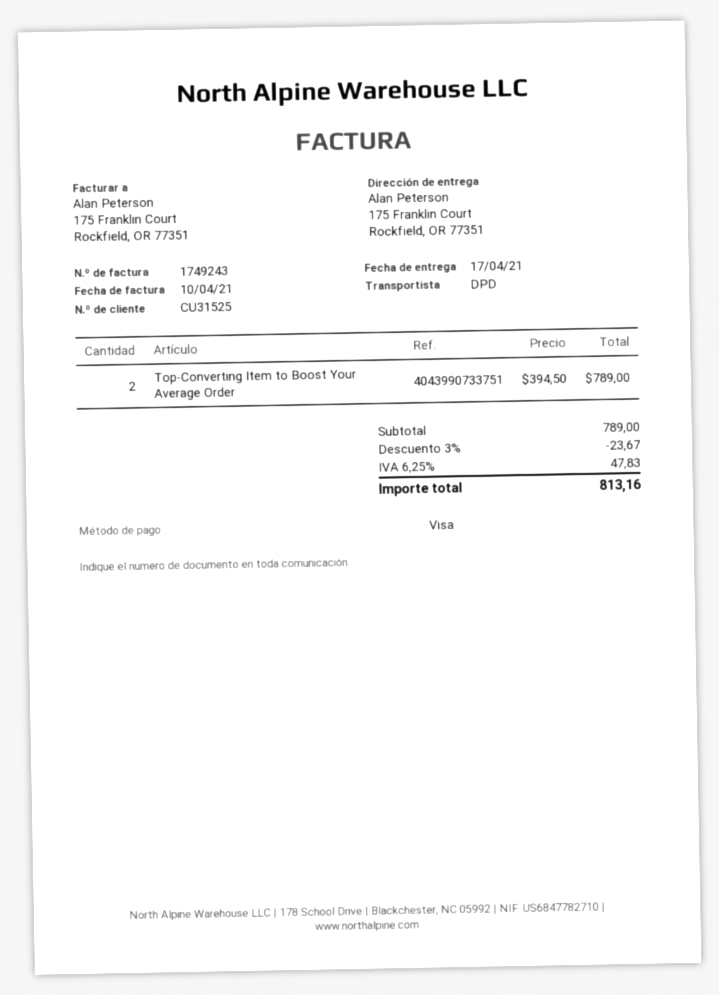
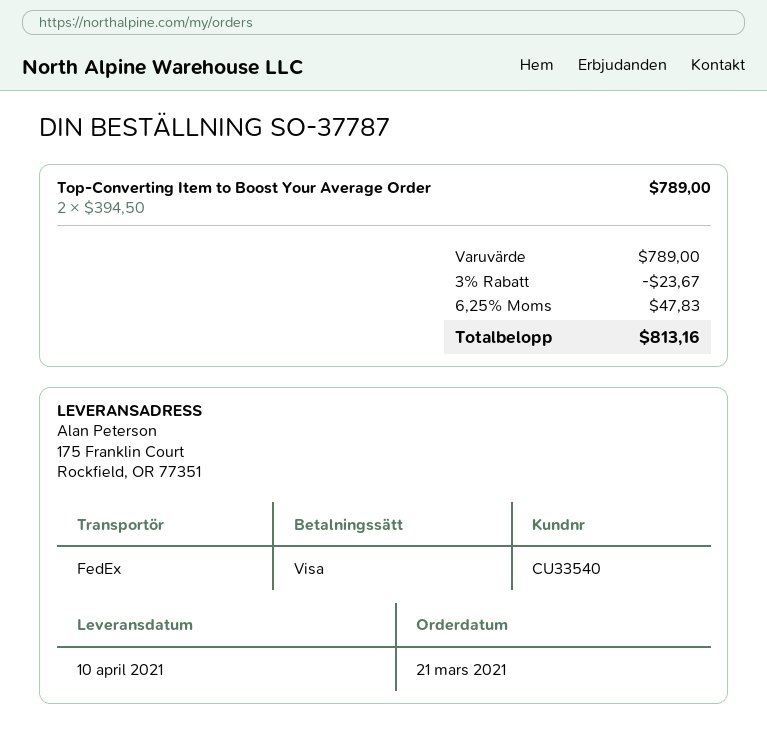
delivery date: 2021-04-17 -> 2021-04-10
customer number: CU31525 -> CU33540
shipping method: DPD -> FedEx

